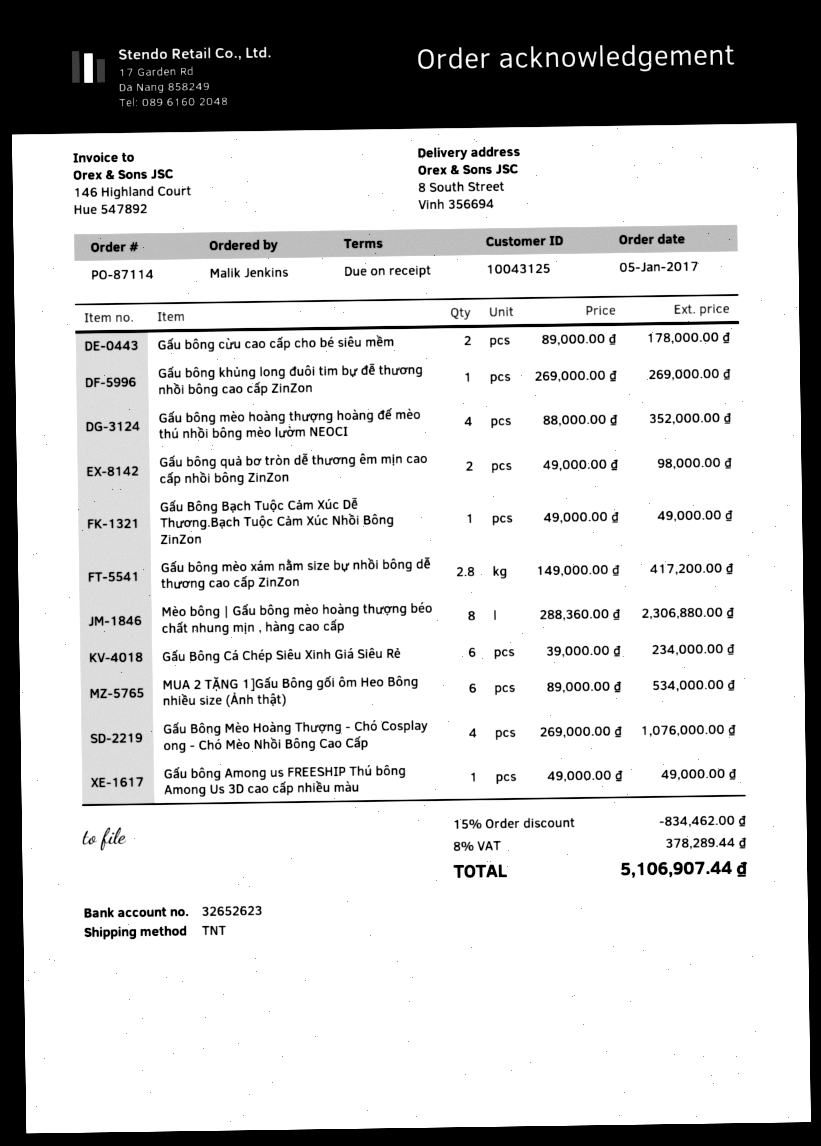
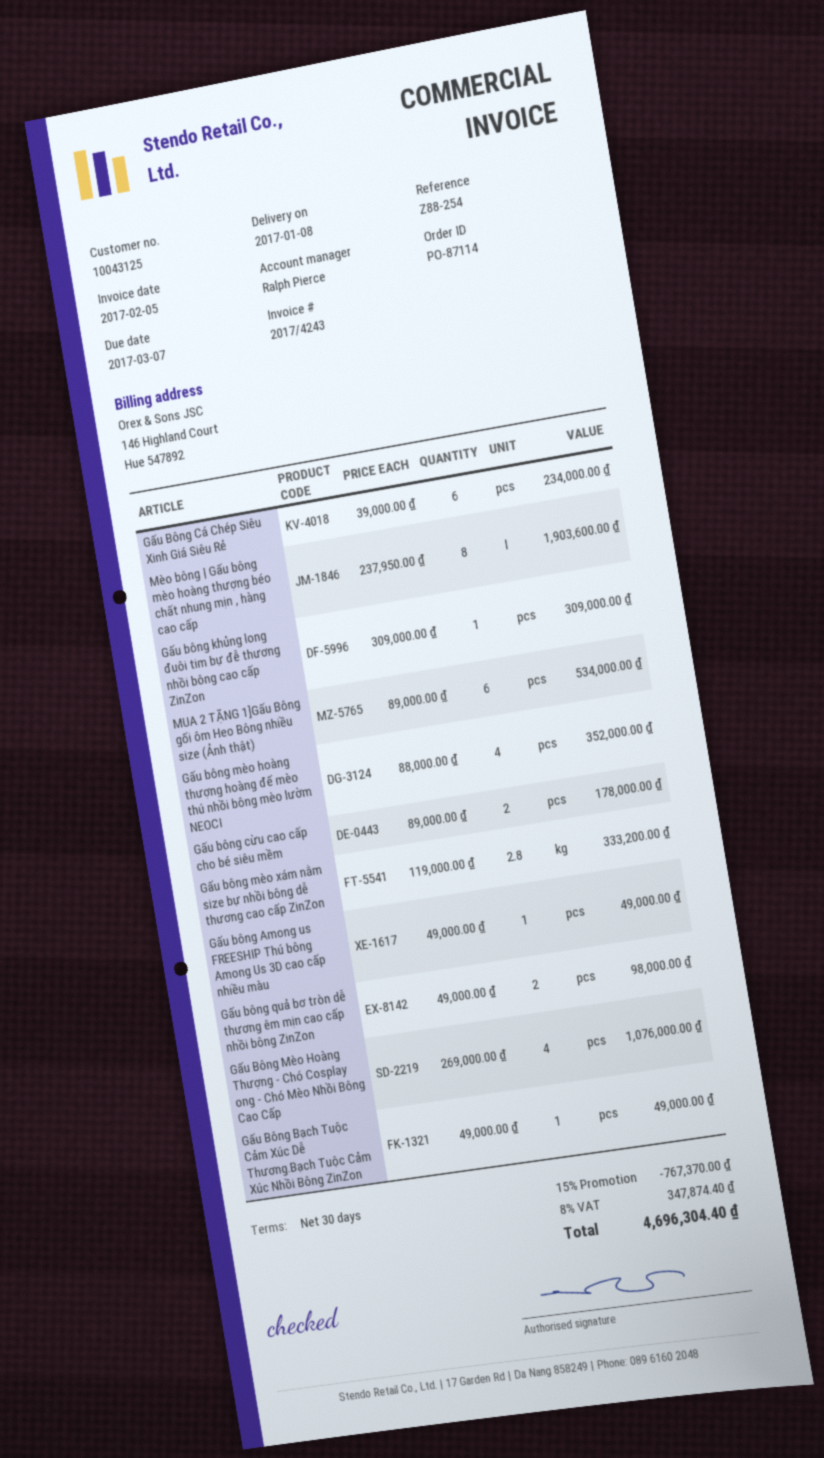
payment terms: on receipt -> 30 days
Gấu bông khủng long đuôi tim bự đễ thương nhồi bông cao cấp ZinZon: 1 x 269000.00 = 269000.00 -> 1 x 309000.00 = 309000.00
Gấu bông mèo xám nằm size bự nhồi bông dễ thương cao cấp ZinZon: 2.8 x 149000.00 = 417200.00 -> 2.8 x 119000.00 = 333200.00
Mèo bông | Gấu bông mèo hoàng thượng béo chất nhung mịn , hàng cao cấp: 8 x 288360.00 = 2306880.00 -> 8 x 237950.00 = 1903600.00
discount: 15% = 834462.00 -> 15% = 767370.00
tax: 8% = 378289.44 -> 8% = 347874.40
total: 5106907.44 -> 4696304.40

